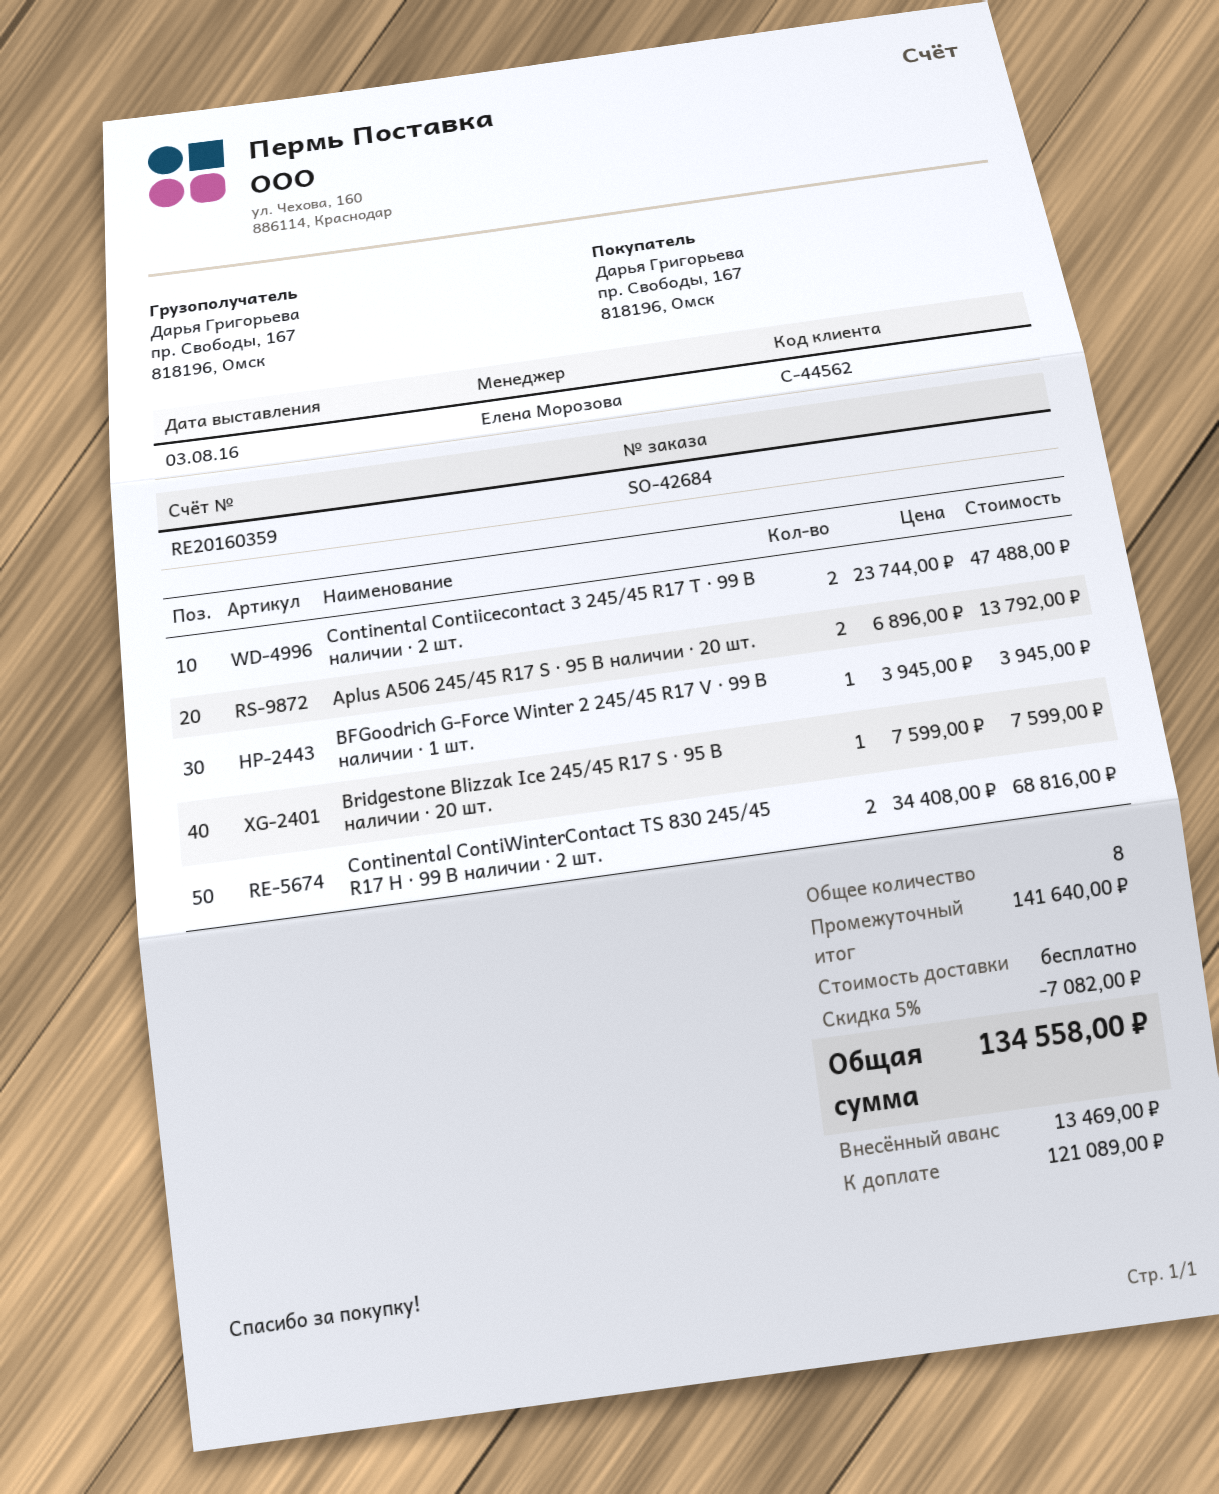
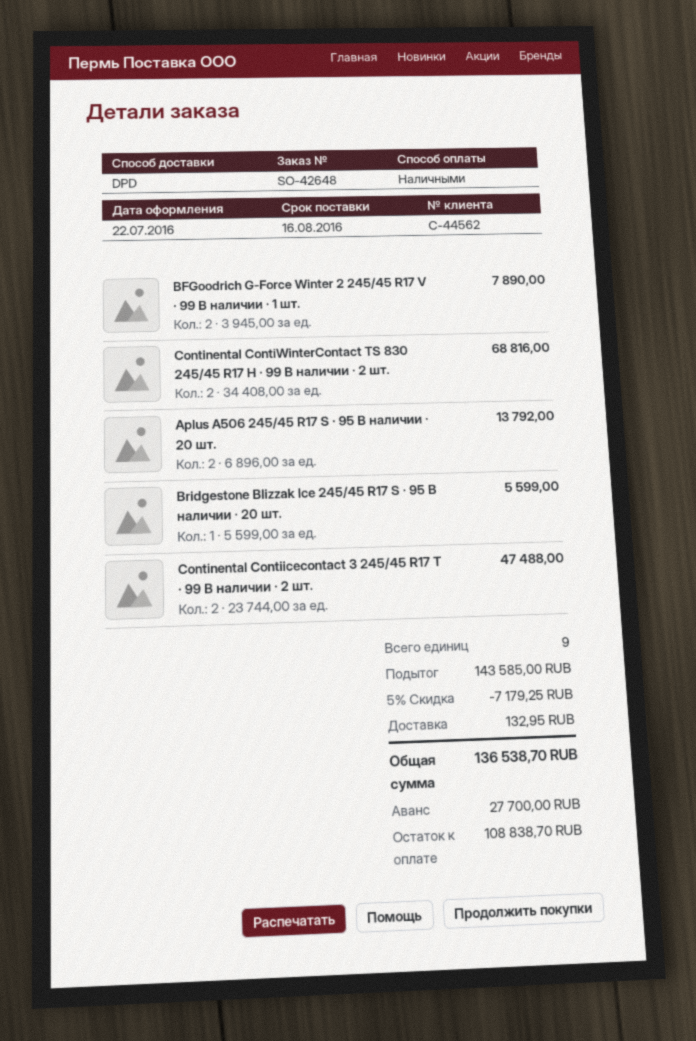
order number: SO-42684 -> SO-42648
BFGoodrich G-Force Winter 2 245/45 R17 V · 99 В наличии · 1 шт.: 1 x 3945.00 = 3945.00 -> 2 x 3945.00 = 7890.00
Bridgestone Blizzak Ice 245/45 R17 S · 95 В наличии · 20 шт.: 1 x 7599.00 = 7599.00 -> 1 x 5599.00 = 5599.00
total quantity: 8 -> 9
subtotal: 141640.00 -> 143585.00
discount: 5% = 7082.00 -> 5% = 7179.25
shipping: 0.00 -> 132.95
total: 134558.00 -> 136538.70
deposit: 13469.00 -> 27700.00
balance: 121089.00 -> 108838.70

